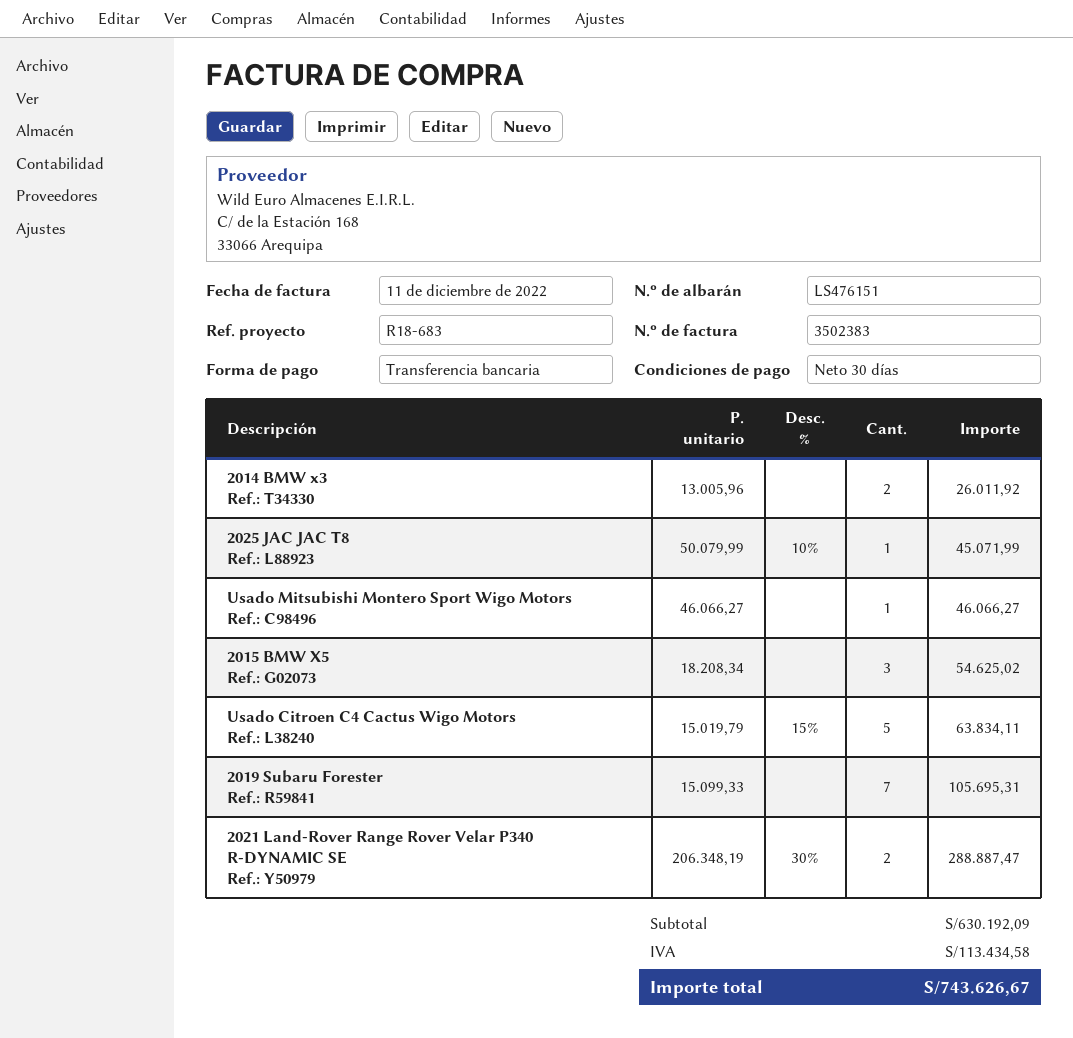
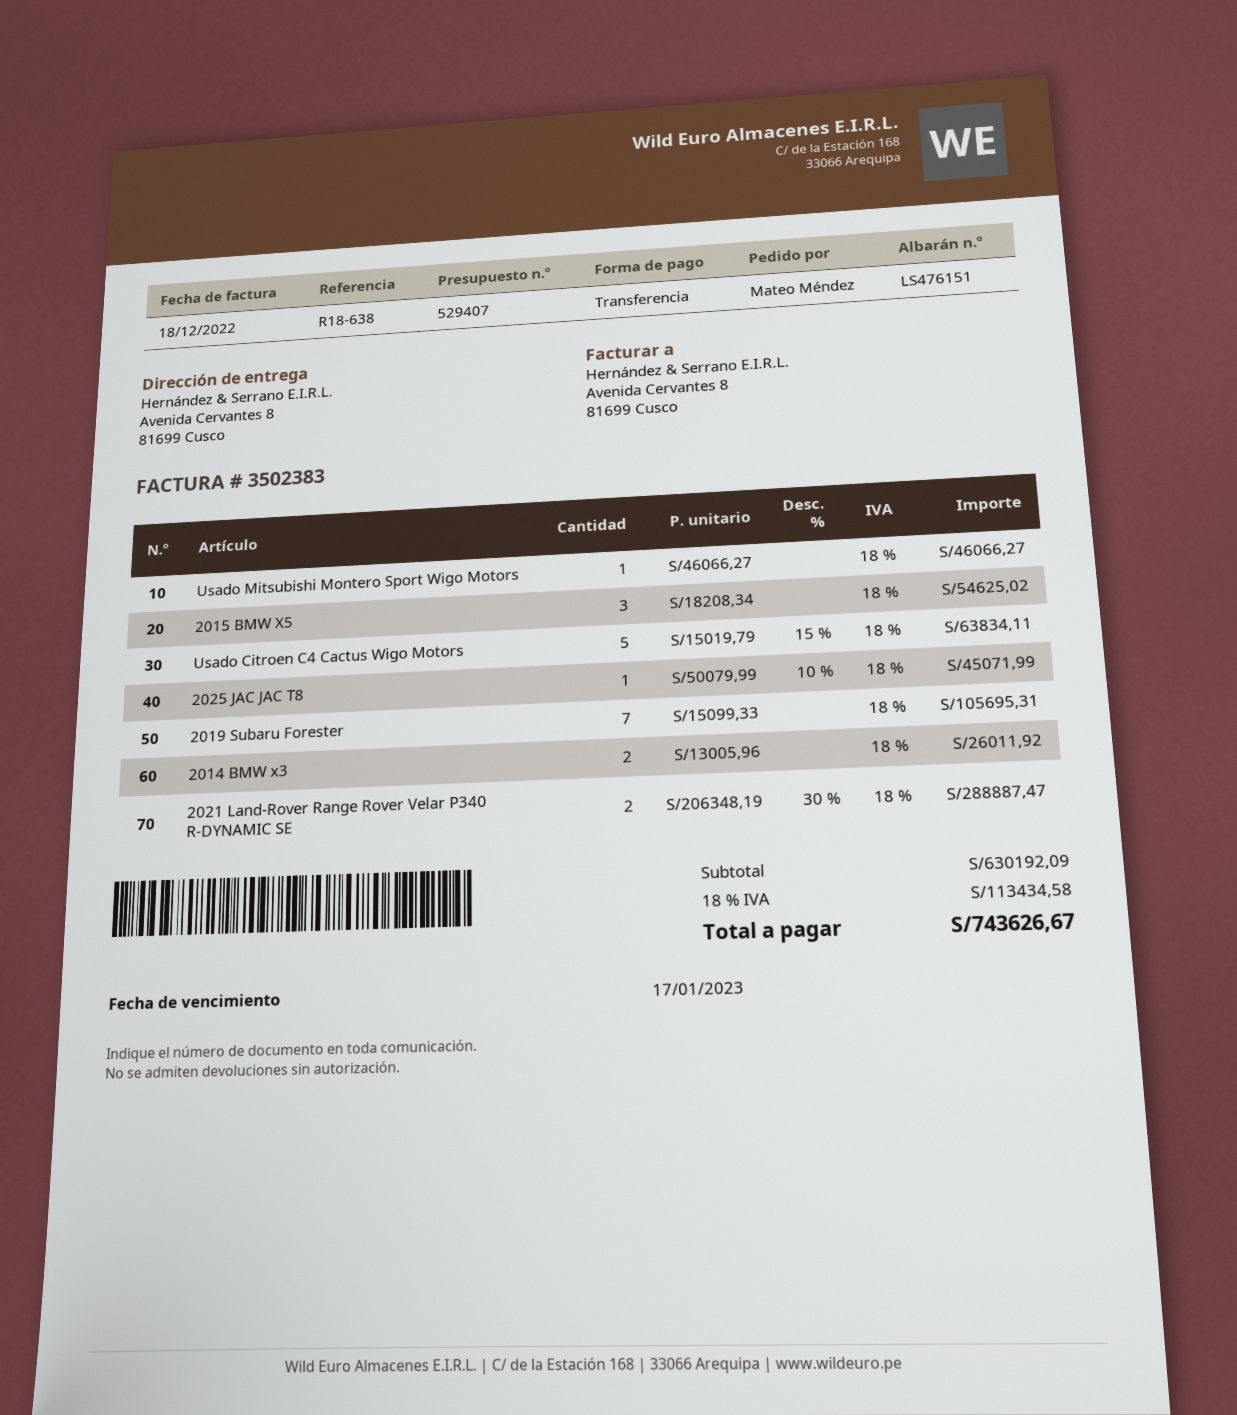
invoice date: 2022-12-11 -> 2022-12-18
reference: R18-683 -> R18-638

